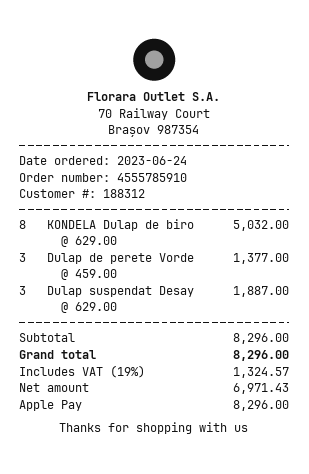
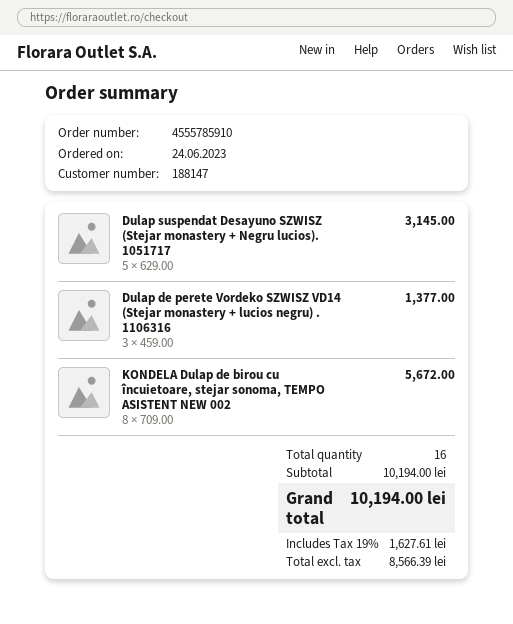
customer number: 188312 -> 188147
KONDELA Dulap de biro: 8 x 629.00 = 5032.00 -> 8 x 709.00 = 5672.00
Dulap suspendat Desay: 3 x 629.00 = 1887.00 -> 5 x 629.00 = 3145.00
subtotal: 8296.00 -> 10194.00
net: 6971.43 -> 8566.39
tax: 19% = 1324.57 -> 19% = 1627.61
total: 8296.00 -> 10194.00

